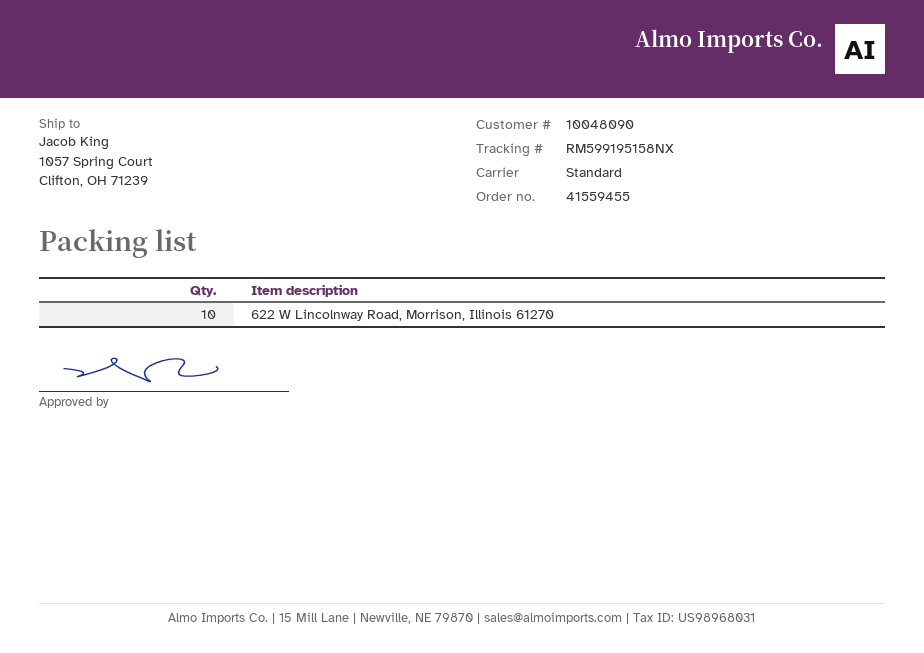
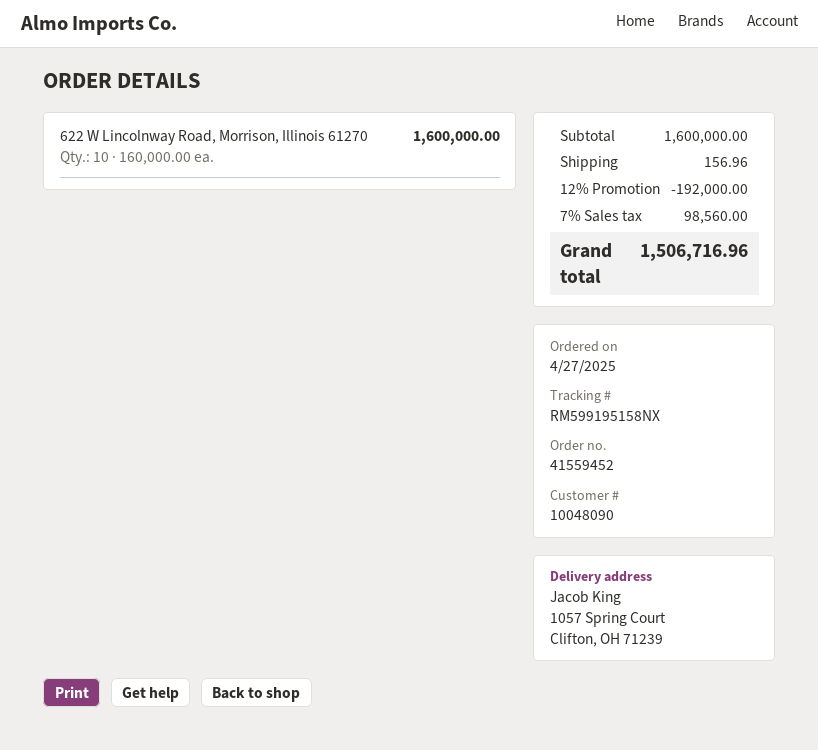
order number: 41559455 -> 41559452

